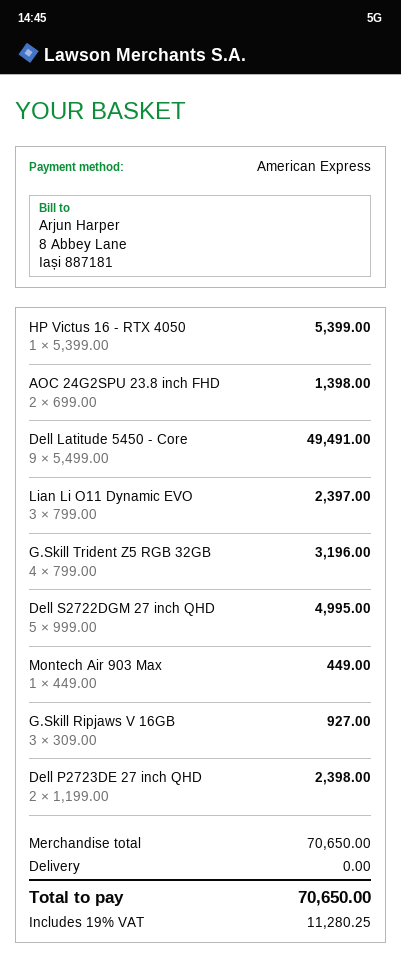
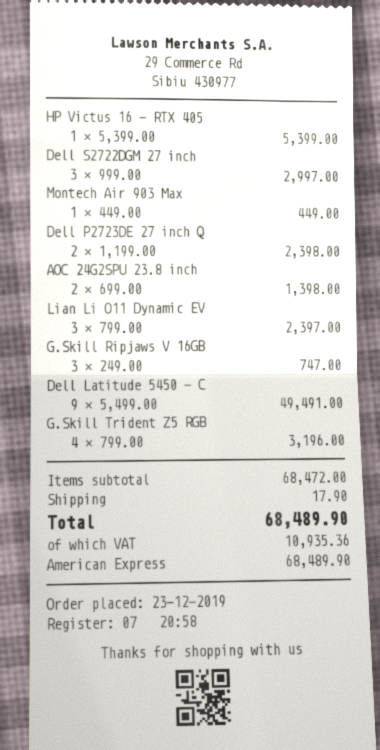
Dell S2722DGM 27 inch QHD: 5 x 999.00 = 4995.00 -> 3 x 999.00 = 2997.00
G.Skill Ripjaws V 16GB: 3 x 309.00 = 927.00 -> 3 x 249.00 = 747.00
subtotal: 70650.00 -> 68472.00
shipping: 0.00 -> 17.90
tax: 11280.25 -> 10935.36
total: 70650.00 -> 68489.90

